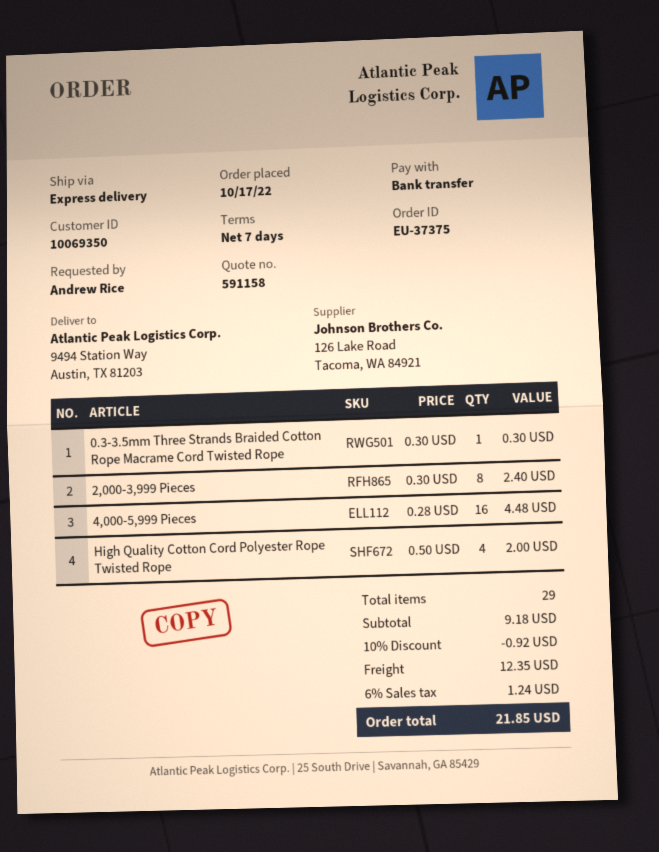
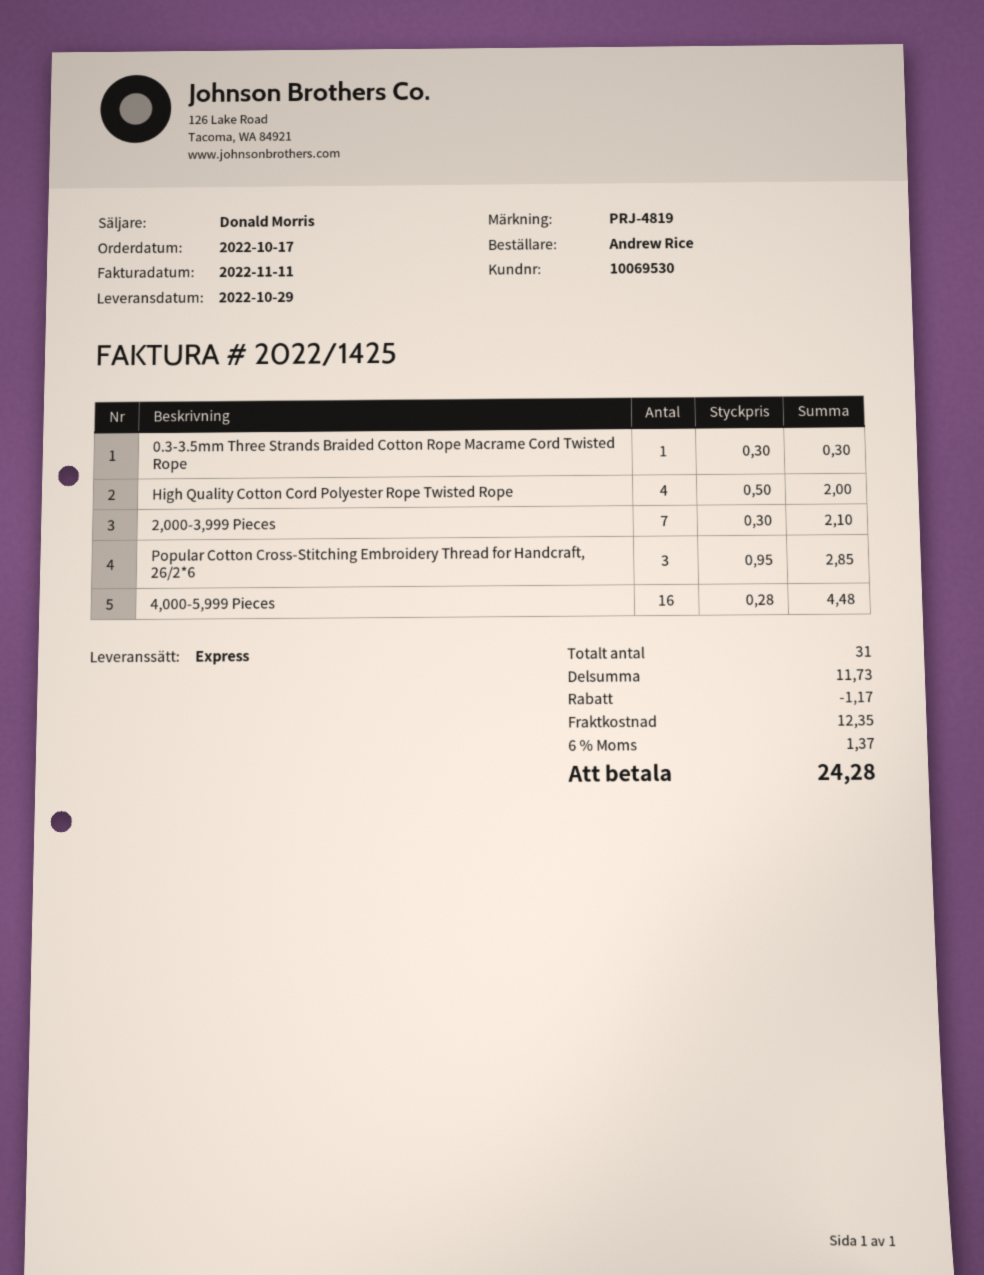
customer number: 10069350 -> 10069530
2,000-3,999 Pieces: 8 x 0.30 = 2.40 -> 7 x 0.30 = 2.10
Popular Cotton Cross-Stitching Embroidery Thread for Handcraft, 26/2*6: none -> 3 x 0.95 = 2.85
total quantity: 29 -> 31
subtotal: 9.18 -> 11.73
discount: 0.92 -> 1.17
tax: 6% = 1.24 -> 6% = 1.37
total: 21.85 -> 24.28

